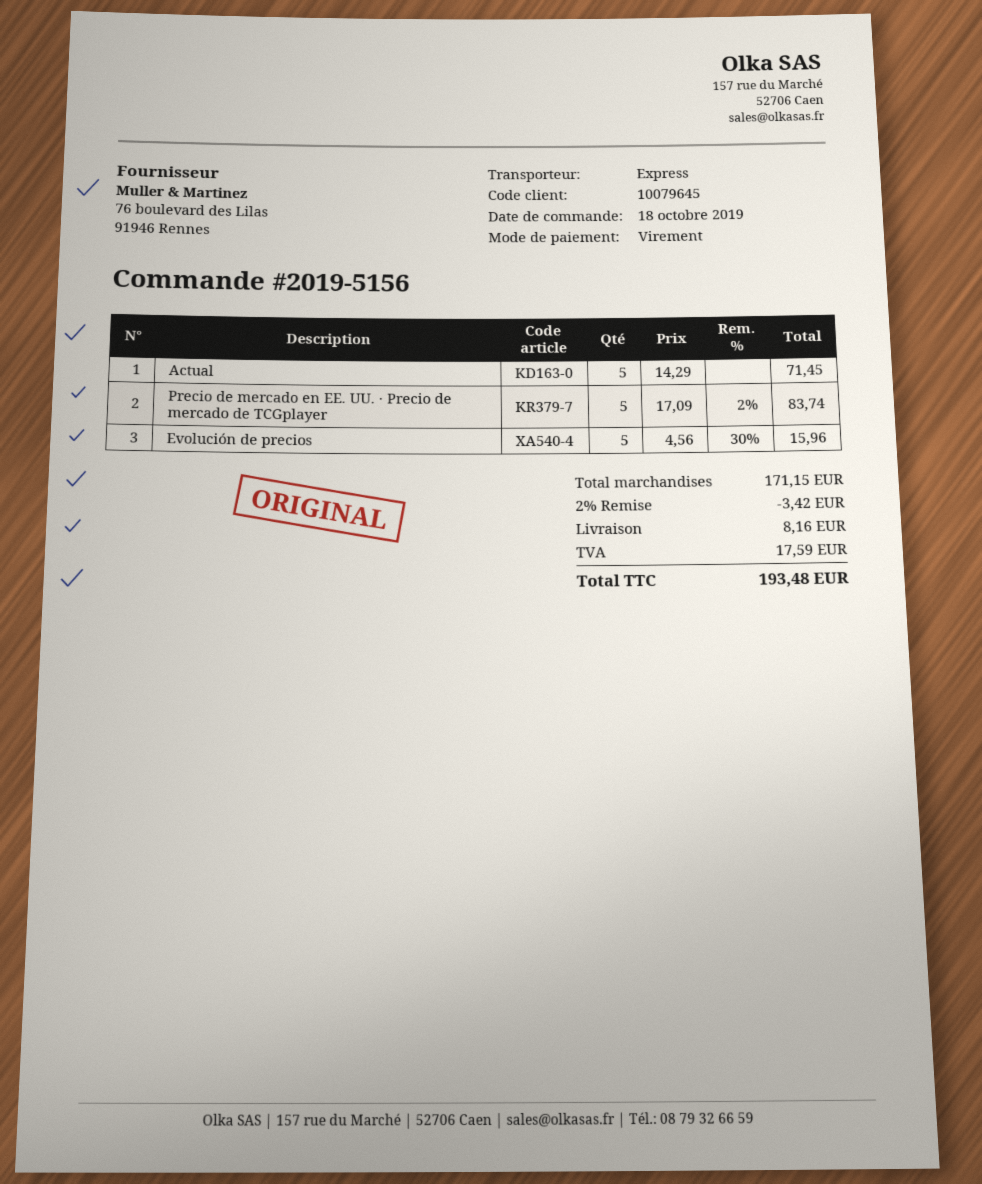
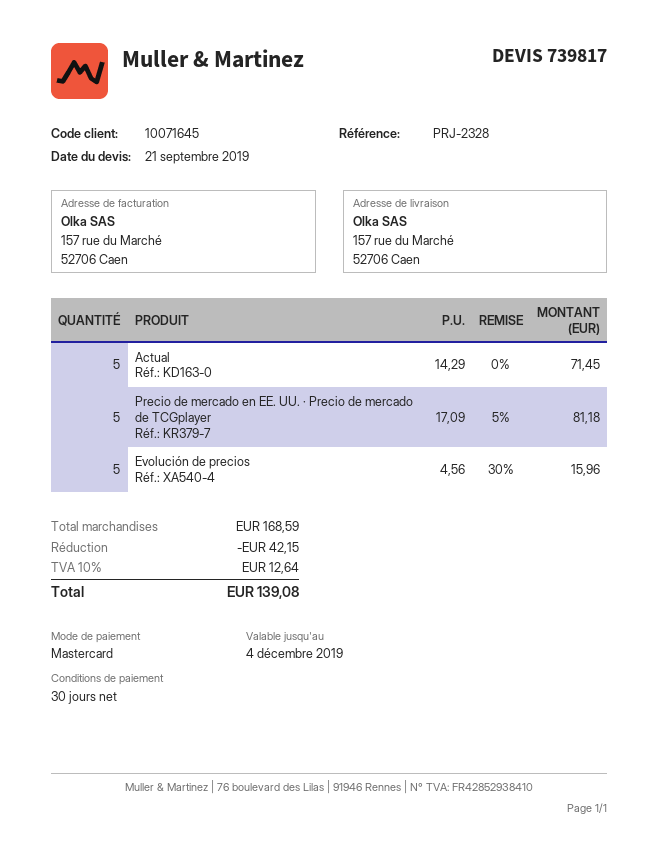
customer number: 10079645 -> 10071645
payment method: bank transfer -> Mastercard
Precio de mercado en EE. UU. · Precio de mercado de TCGplayer: 5 x 17.09 - 2% = 83.74 -> 5 x 17.09 - 5% = 81.18
subtotal: 171.15 -> 168.59
discount: 3.42 -> 42.15
shipping: 8.16 -> none
tax: 17.59 -> 12.64
total: 193.48 -> 139.08

